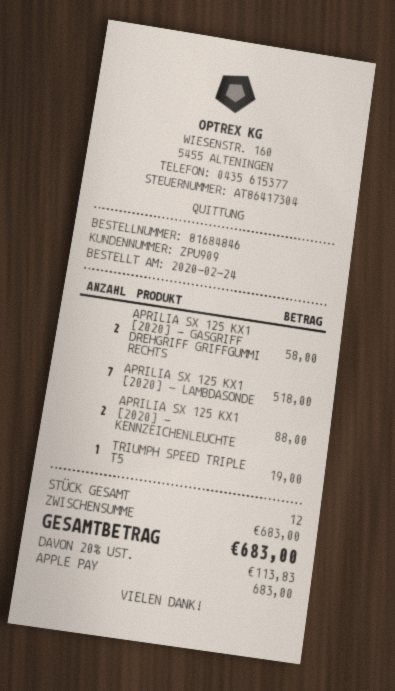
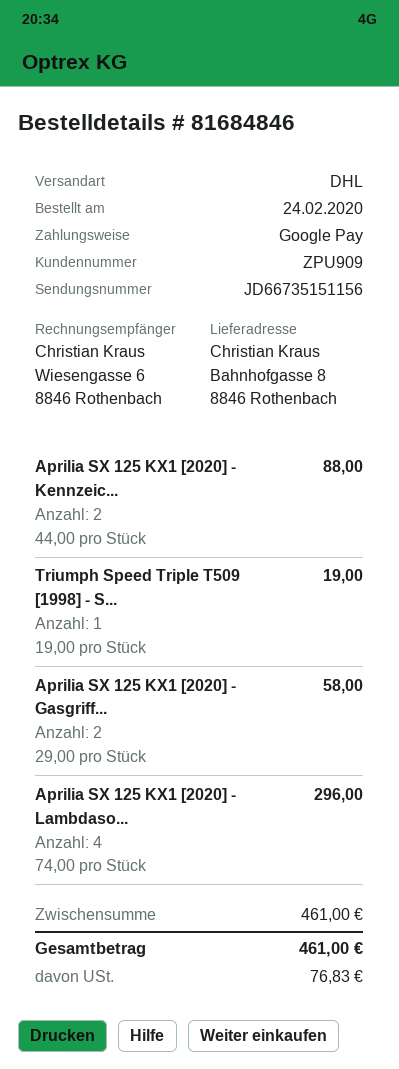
payment method: Apple Pay -> Google Pay
APRILIA SX 125 KX1 [2020] - LAMBDASONDE: 7 for 518.00 -> 4 for 296.00
subtotal: 683.00 -> 461.00
tax: 113.83 -> 76.83
total: 683.00 -> 461.00

